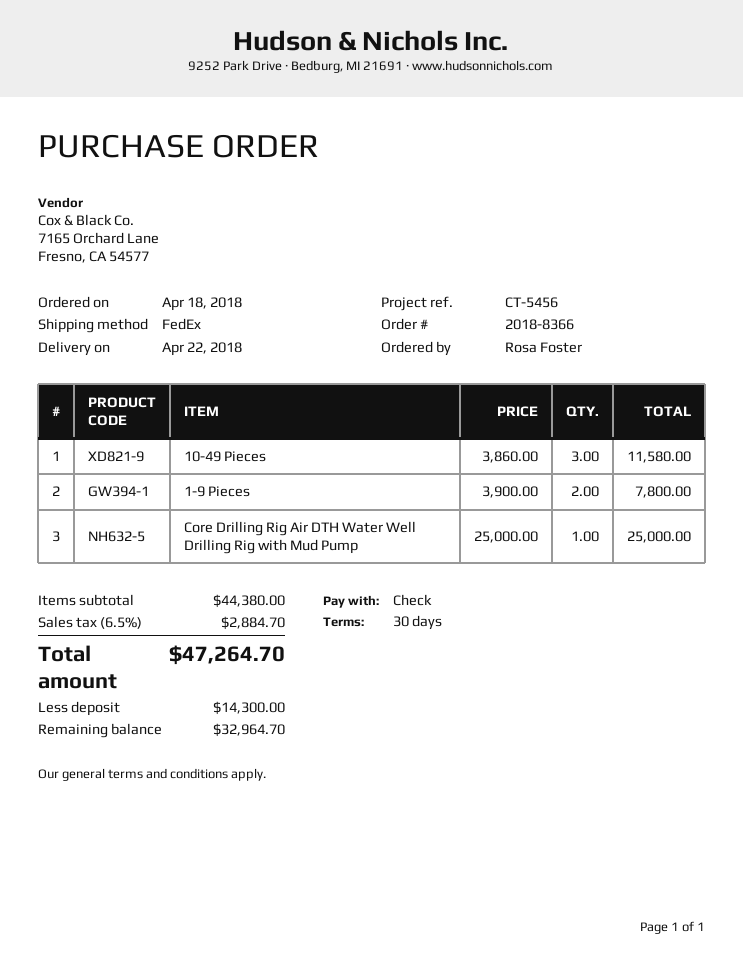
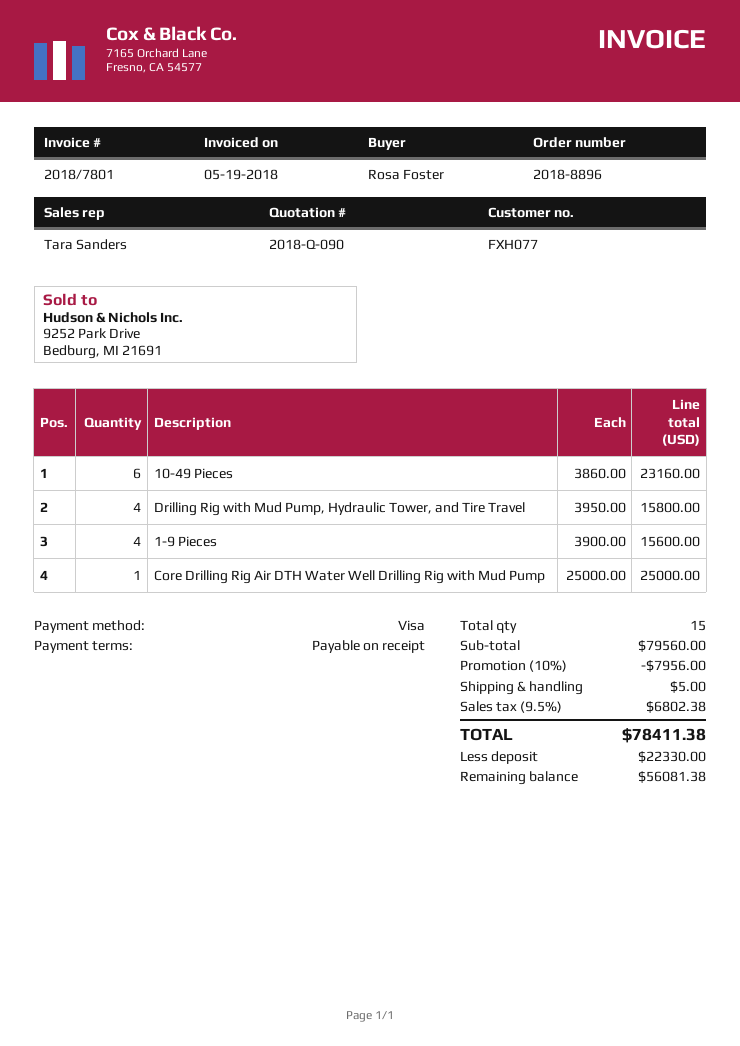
order number: 2018-8366 -> 2018-8896
payment terms: 30 days -> on receipt
payment method: cheque -> Visa
10-49 Pieces: 3 x 3860.00 = 11580.00 -> 6 x 3860.00 = 23160.00
1-9 Pieces: 2 x 3900.00 = 7800.00 -> 4 x 3900.00 = 15600.00
Drilling Rig with Mud Pump, Hydraulic Tower, and Tire Travel: none -> 4 x 3950.00 = 15800.00
subtotal: 44380.00 -> 79560.00
discount: none -> 10% = 7956.00
shipping: none -> 5.00
tax: 6.5% = 2884.70 -> 9.5% = 6802.38
total: 47264.70 -> 78411.38
deposit: 14300.00 -> 22330.00
balance: 32964.70 -> 56081.38

